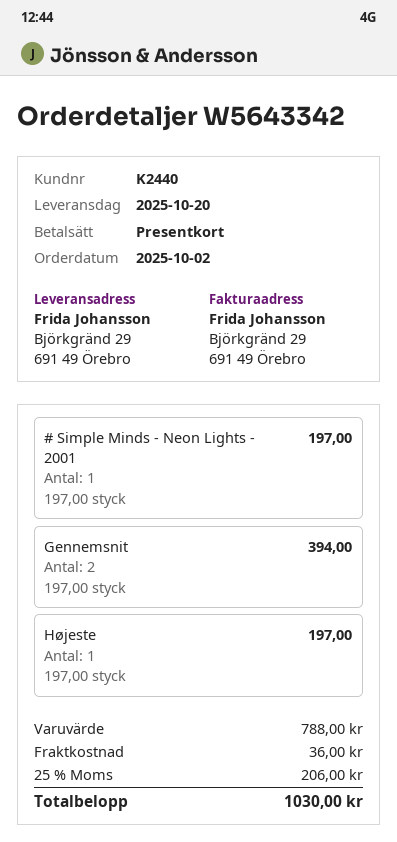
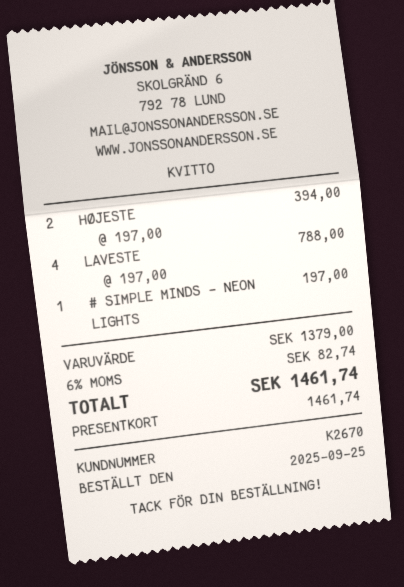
order date: 2025-10-02 -> 2025-09-25
customer number: K2440 -> K2670
Gennemsnit: 2 x 197.00 = 394.00 -> none
Højeste: 1 x 197.00 = 197.00 -> 2 x 197.00 = 394.00
LAVESTE: none -> 4 x 197.00 = 788.00
subtotal: 788.00 -> 1379.00
shipping: 36.00 -> none
tax: 25% = 206.00 -> 6% = 82.74
total: 1030.00 -> 1461.74

